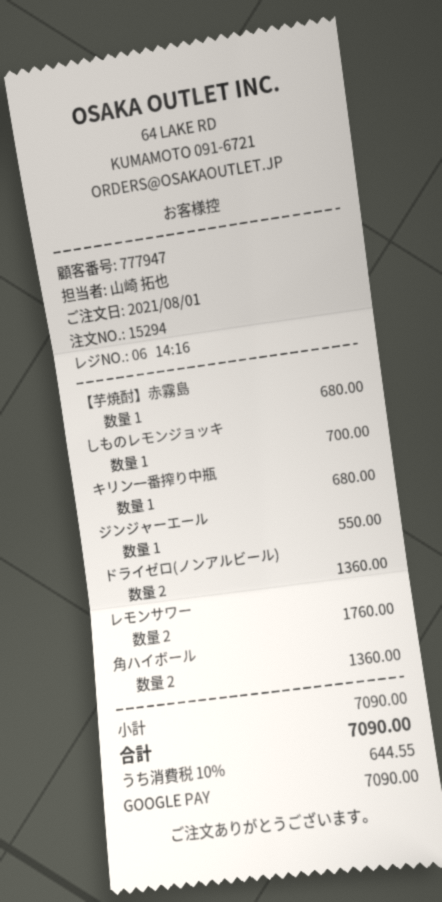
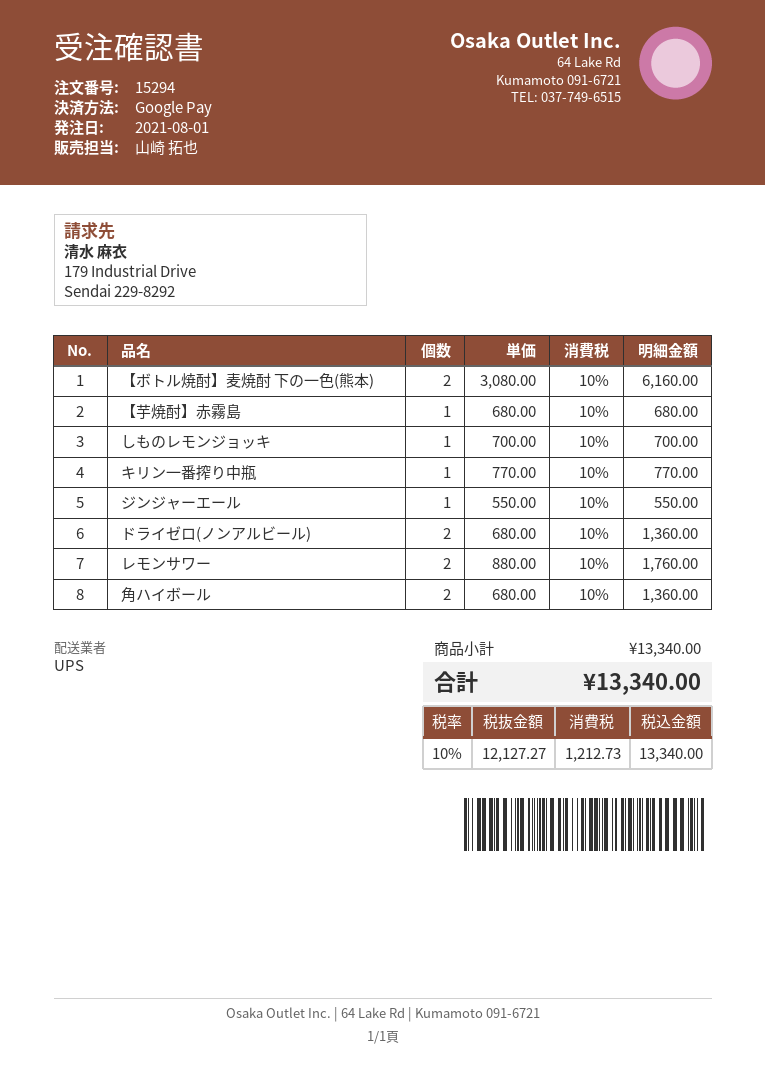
キリン一番搾り中瓶: 1 for 680.00 -> 1 for 770.00
【ボトル焼酎】麦焼酎 下の一色(熊本): none -> 2 for 6160.00
subtotal: 7090.00 -> 13340.00
tax: 10% = 644.55 -> 10% = 1212.73
total: 7090.00 -> 13340.00

